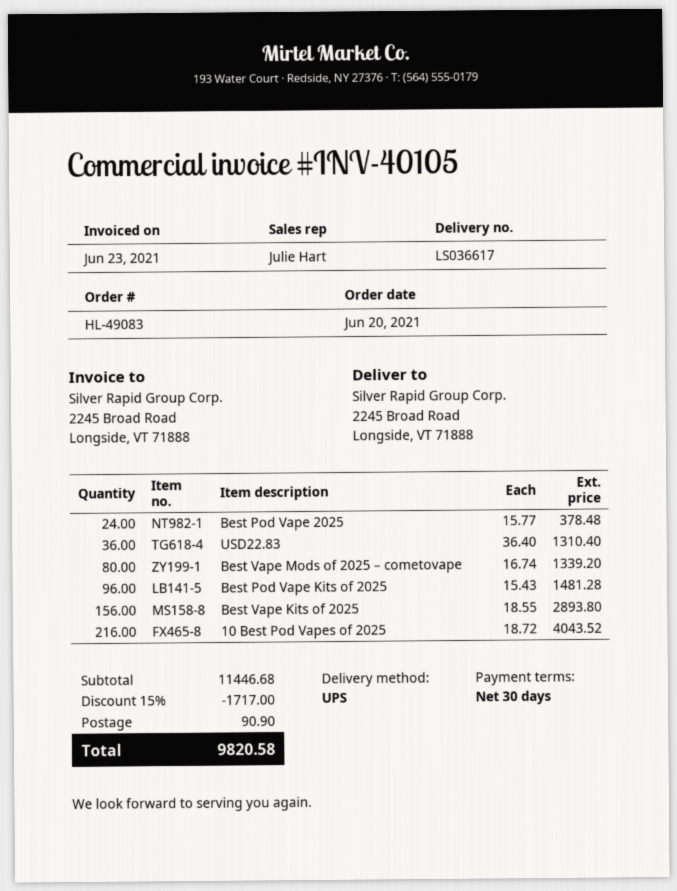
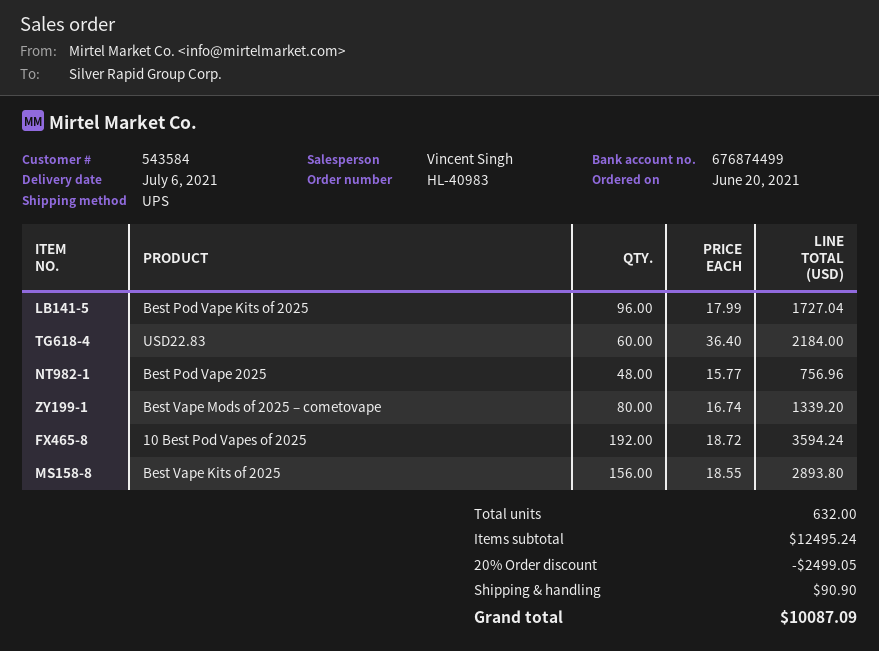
order number: HL-49083 -> HL-40983
sales rep: Julie Hart -> Vincent Singh
Best Pod Vape 2025: 24 x 15.77 = 378.48 -> 48 x 15.77 = 756.96
USD22.83: 36 x 36.40 = 1310.40 -> 60 x 36.40 = 2184.00
Best Pod Vape Kits of 2025: 96 x 15.43 = 1481.28 -> 96 x 17.99 = 1727.04
10 Best Pod Vapes of 2025: 216 x 18.72 = 4043.52 -> 192 x 18.72 = 3594.24
subtotal: 11446.68 -> 12495.24
discount: 15% = 1717.00 -> 20% = 2499.05
total: 9820.58 -> 10087.09

